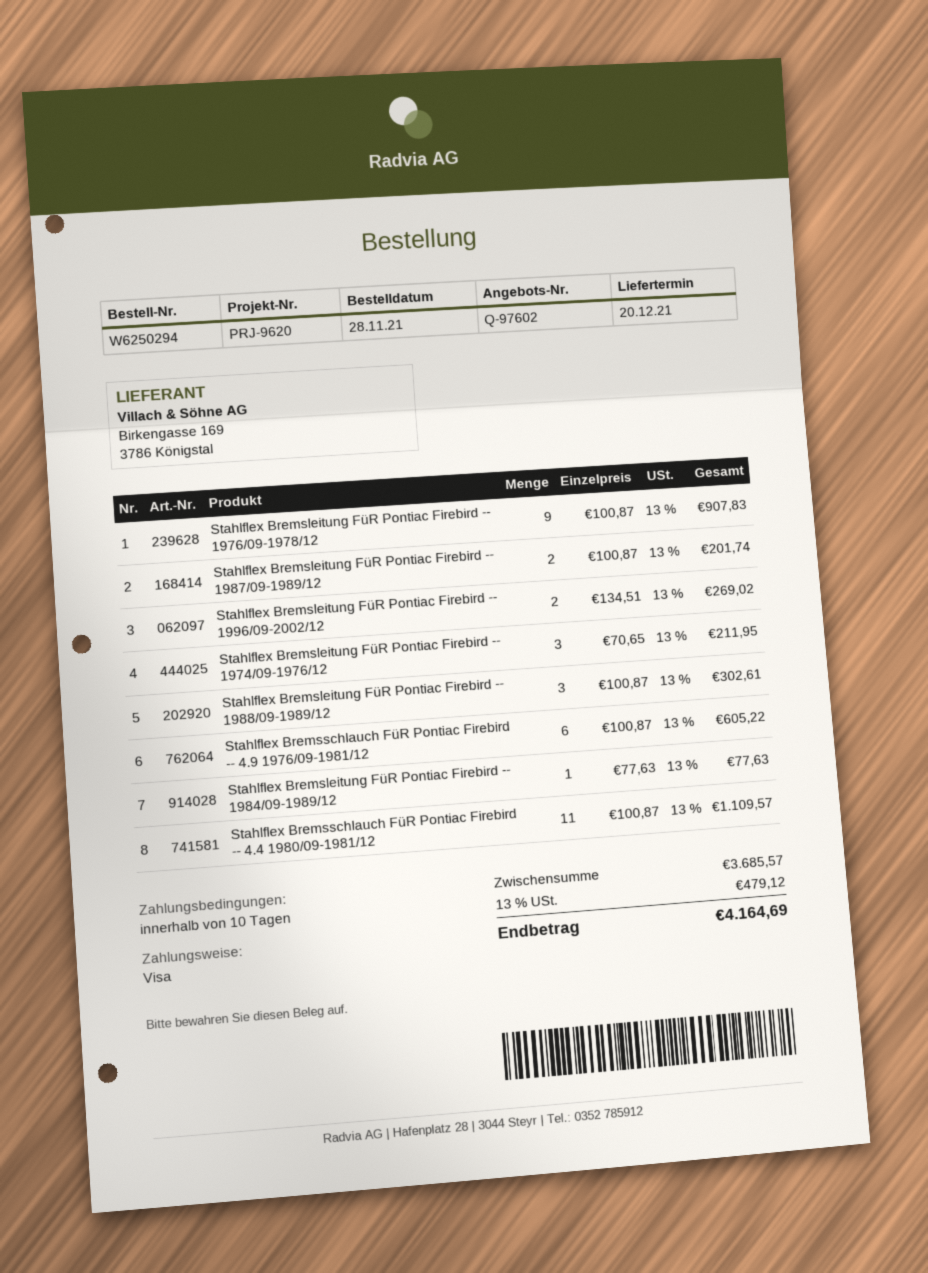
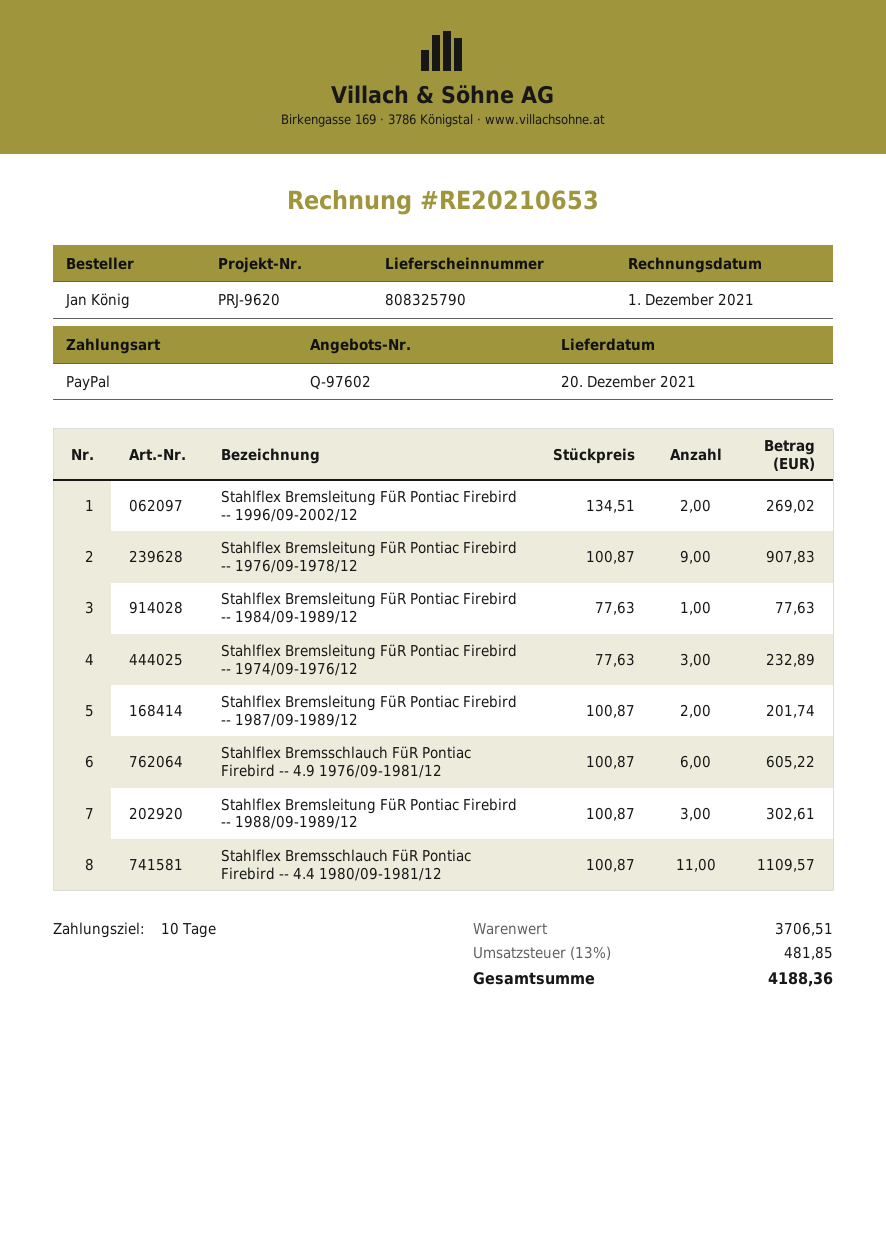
payment method: Visa -> PayPal
Stahlflex Bremsleitung FüR Pontiac Firebird -- 1974/09-1976/12: 3 x 70.65 = 211.95 -> 3 x 77.63 = 232.89
subtotal: 3685.57 -> 3706.51
tax: 13% = 479.12 -> 13% = 481.85
total: 4164.69 -> 4188.36

